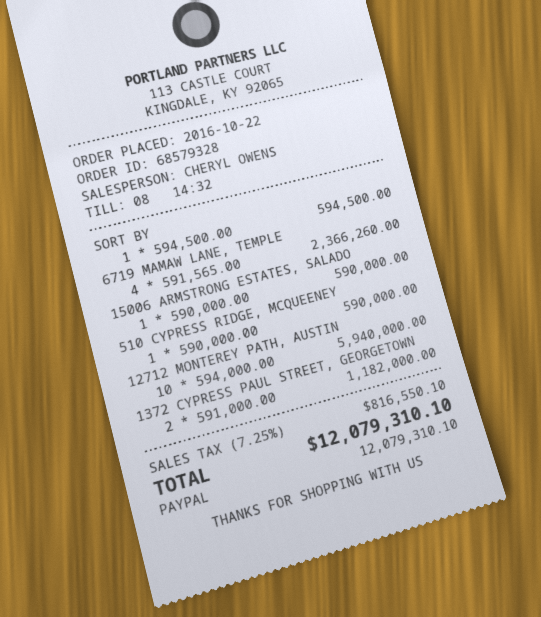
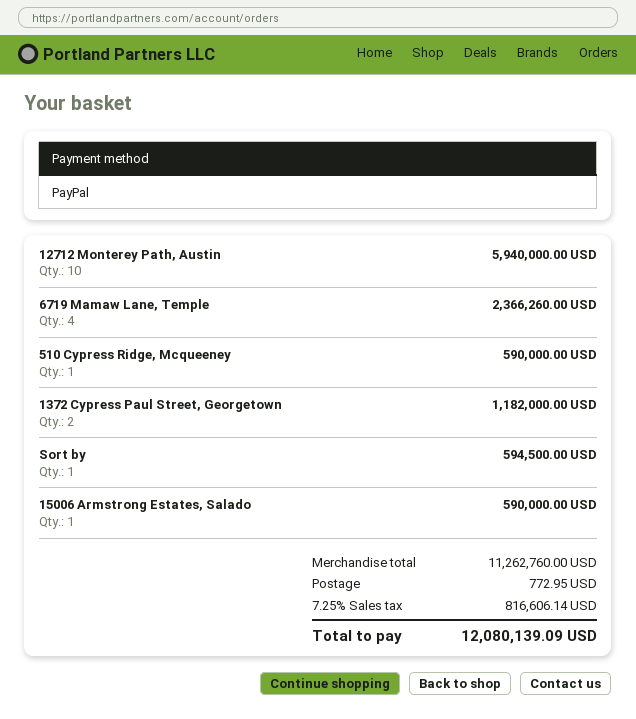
shipping: none -> 772.95
tax: 7.25% = 816550.10 -> 7.25% = 816606.14
total: 12079310.10 -> 12080139.09

